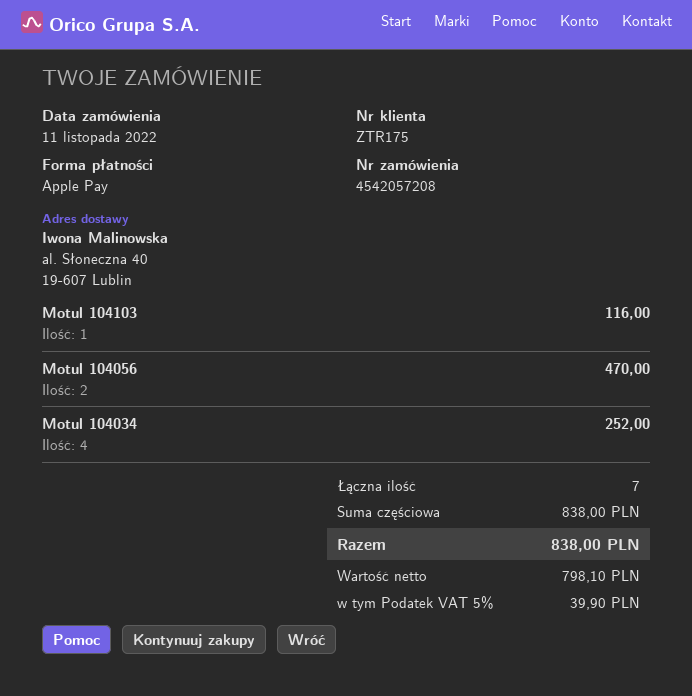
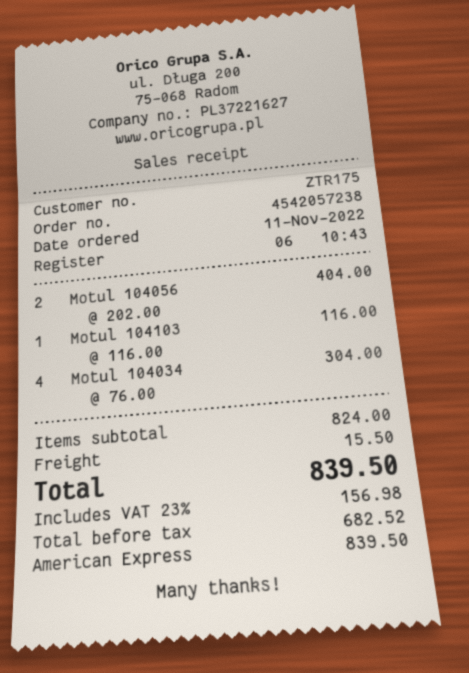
order number: 4542057208 -> 4542057238
payment method: Apple Pay -> American Express
Motul 104056: 2 for 470.00 -> 2 for 404.00
Motul 104034: 4 for 252.00 -> 4 for 304.00
subtotal: 838.00 -> 824.00
shipping: none -> 15.50
net: 798.10 -> 682.52
tax: 5% = 39.90 -> 23% = 156.98
total: 838.00 -> 839.50

